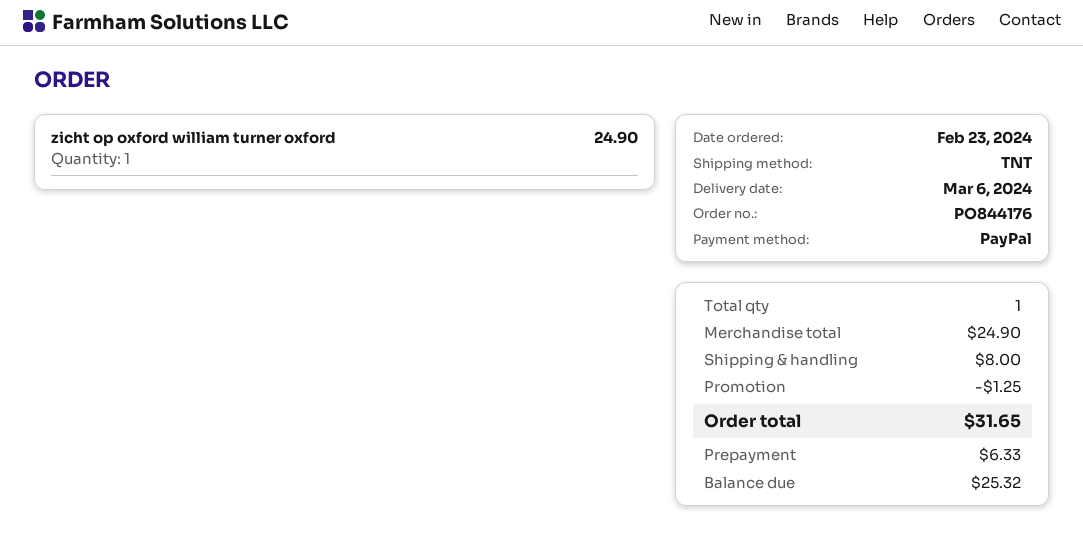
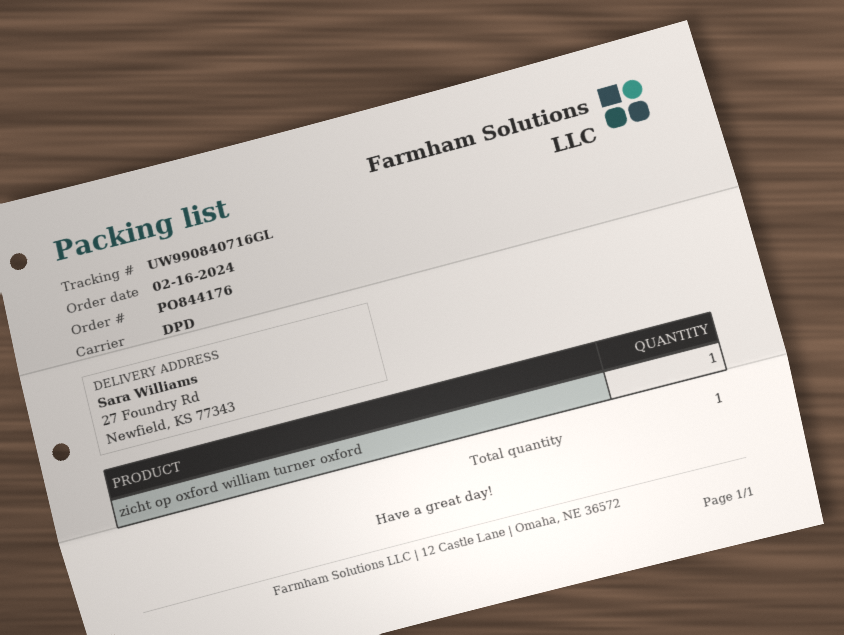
order date: 2024-02-23 -> 2024-02-16
shipping method: TNT -> DPD

